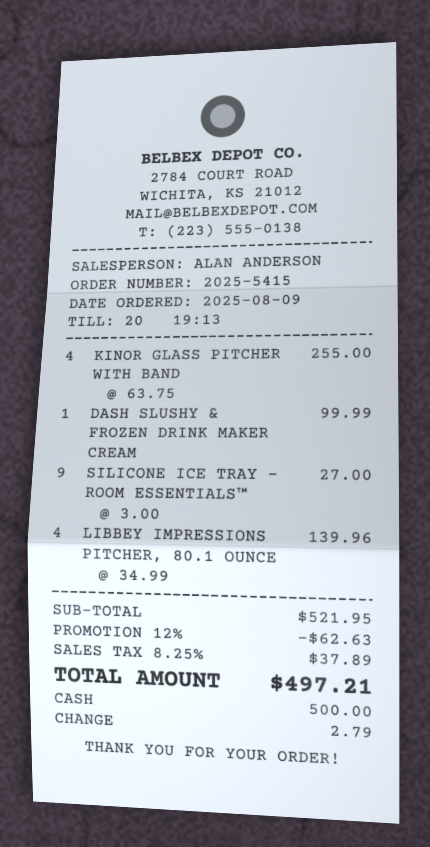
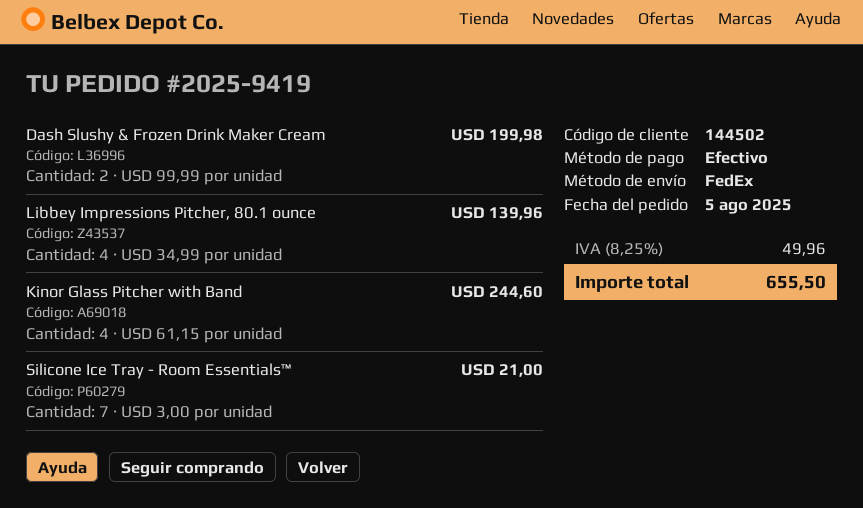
order number: 2025-5415 -> 2025-9419
order date: 2025-08-09 -> 2025-08-05
KINOR GLASS PITCHER WITH BAND: 4 x 63.75 = 255.00 -> 4 x 61.15 = 244.60
DASH SLUSHY & FROZEN DRINK MAKER CREAM: 1 x 99.99 = 99.99 -> 2 x 99.99 = 199.98
SILICONE ICE TRAY - ROOM ESSENTIALS™: 9 x 3.00 = 27.00 -> 7 x 3.00 = 21.00
discount: 12% = 62.63 -> none
tax: 8.25% = 37.89 -> 8.25% = 49.96
total: 497.21 -> 655.50

